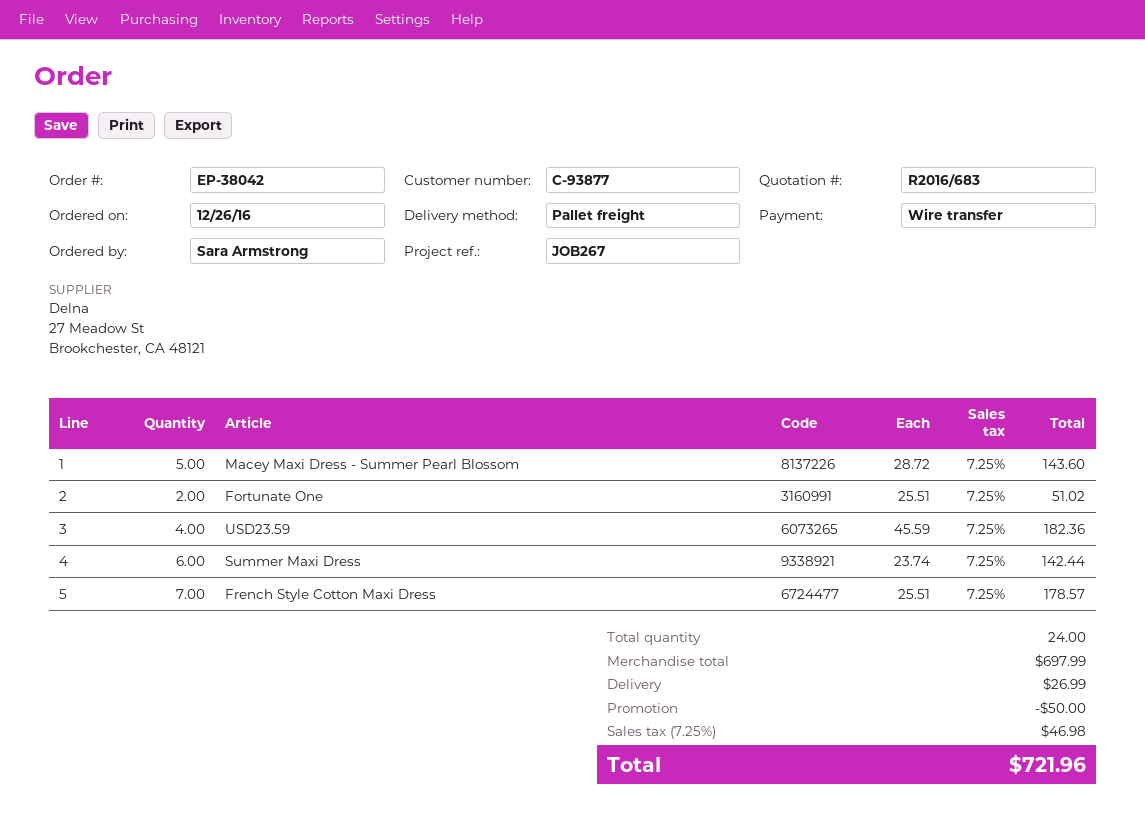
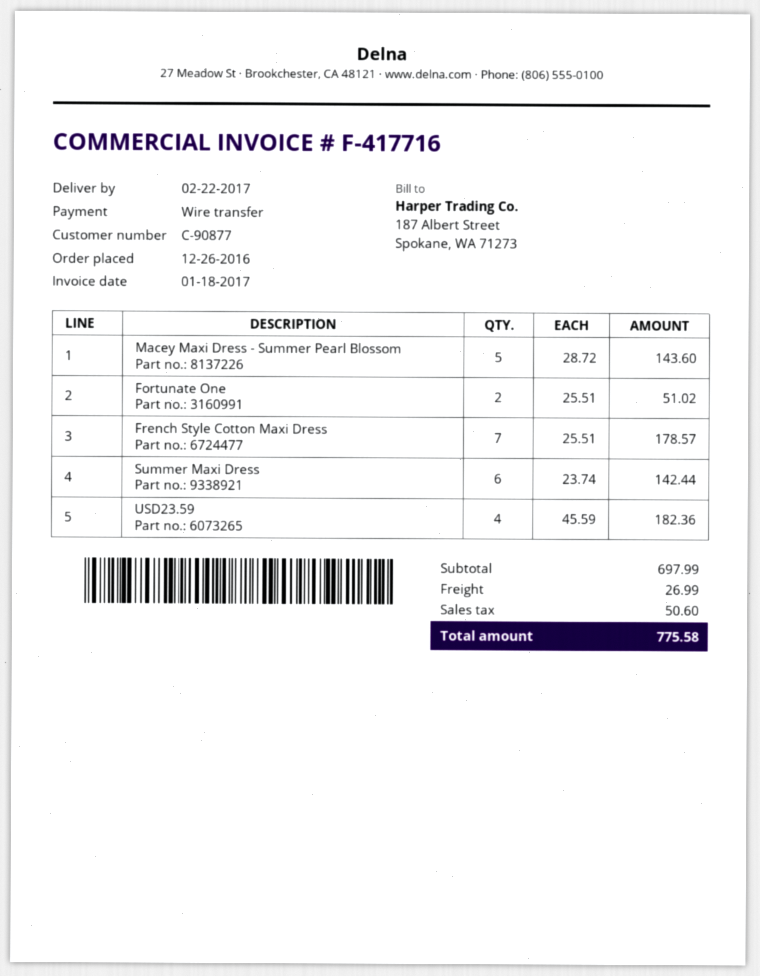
customer number: C-93877 -> C-90877
discount: 50.00 -> none
tax: 46.98 -> 50.60
total: 721.96 -> 775.58

